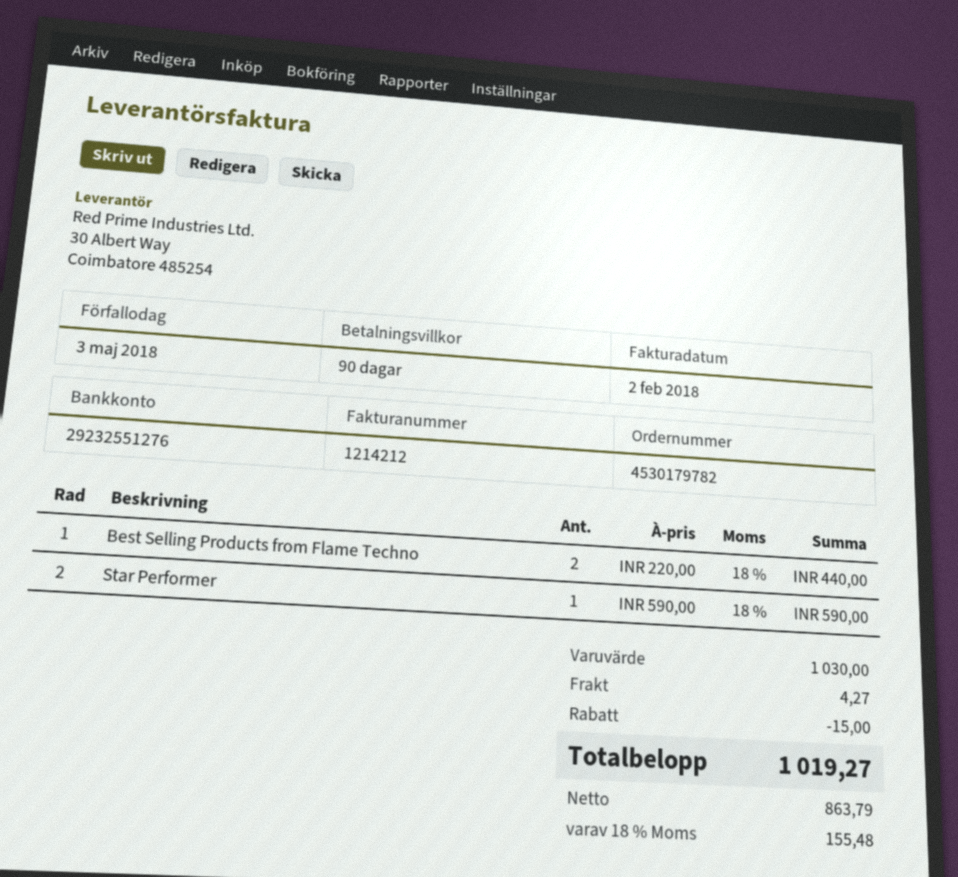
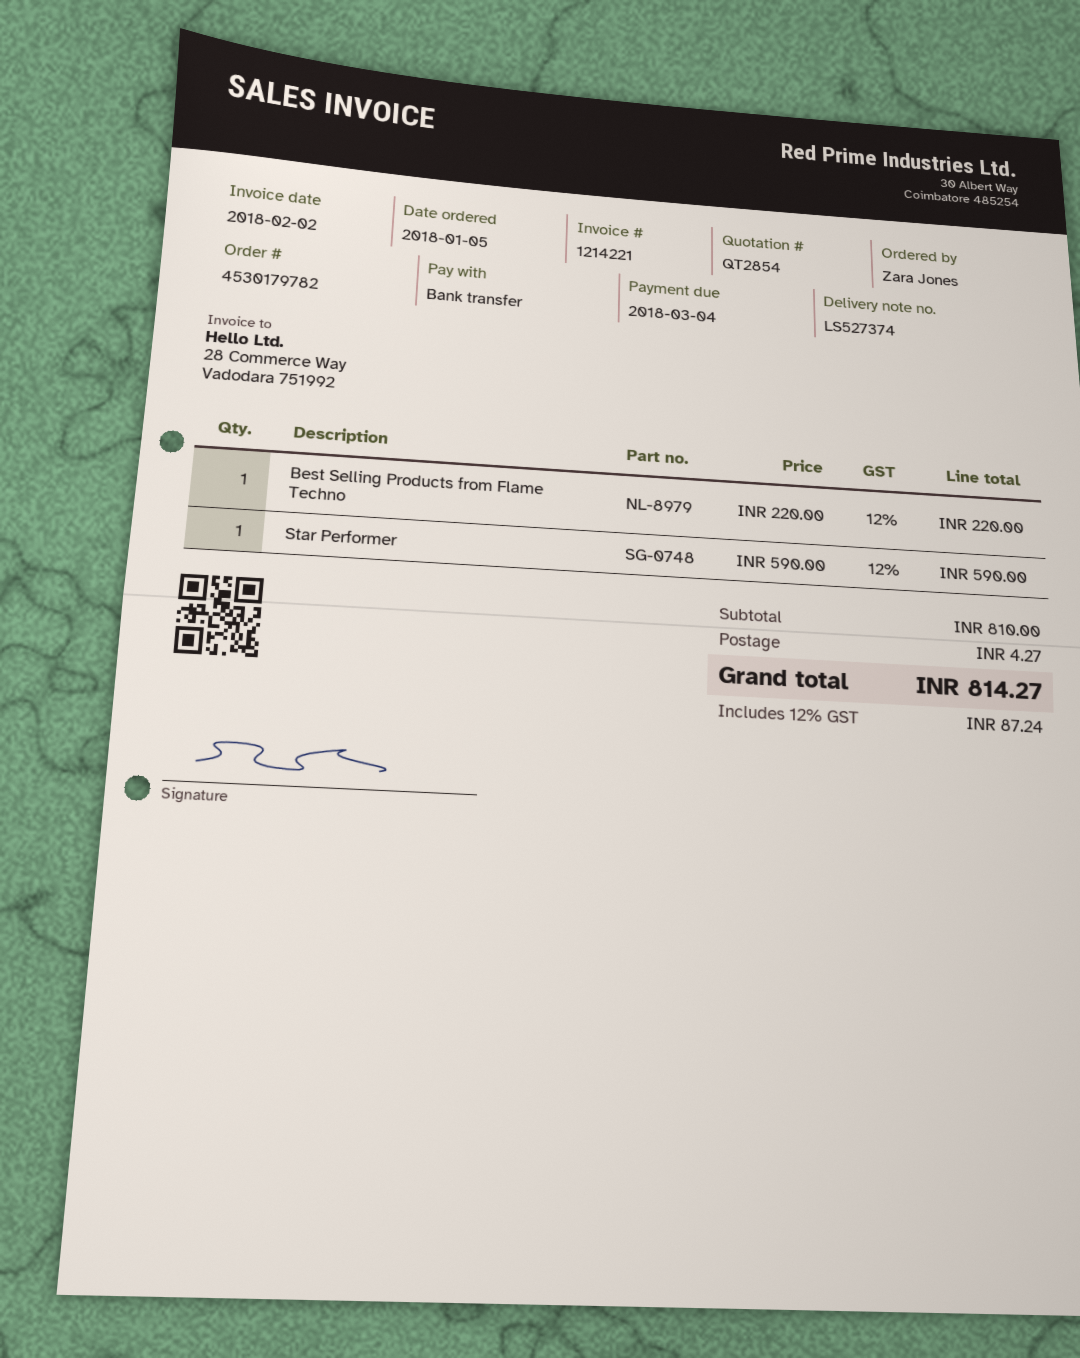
invoice number: 1214212 -> 1214221
due date: 2018-05-03 -> 2018-03-04
Best Selling Products from Flame Techno: 2 x 220.00 = 440.00 -> 1 x 220.00 = 220.00
subtotal: 1030.00 -> 810.00
discount: 15.00 -> none
tax: 18% = 155.48 -> 12% = 87.24
total: 1019.27 -> 814.27

